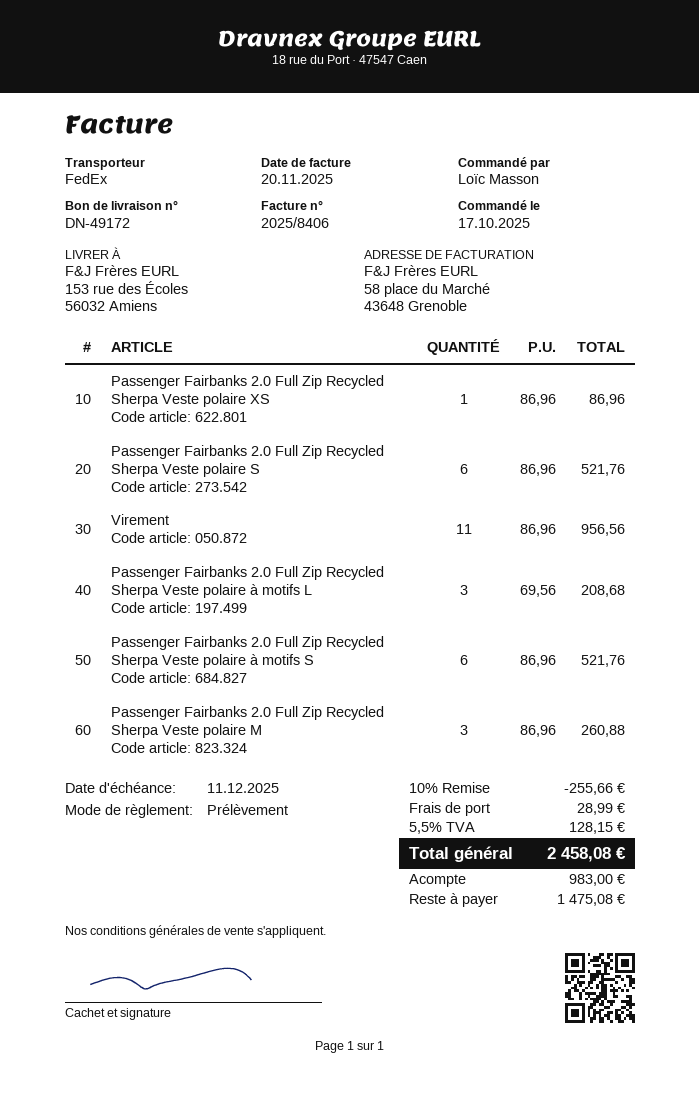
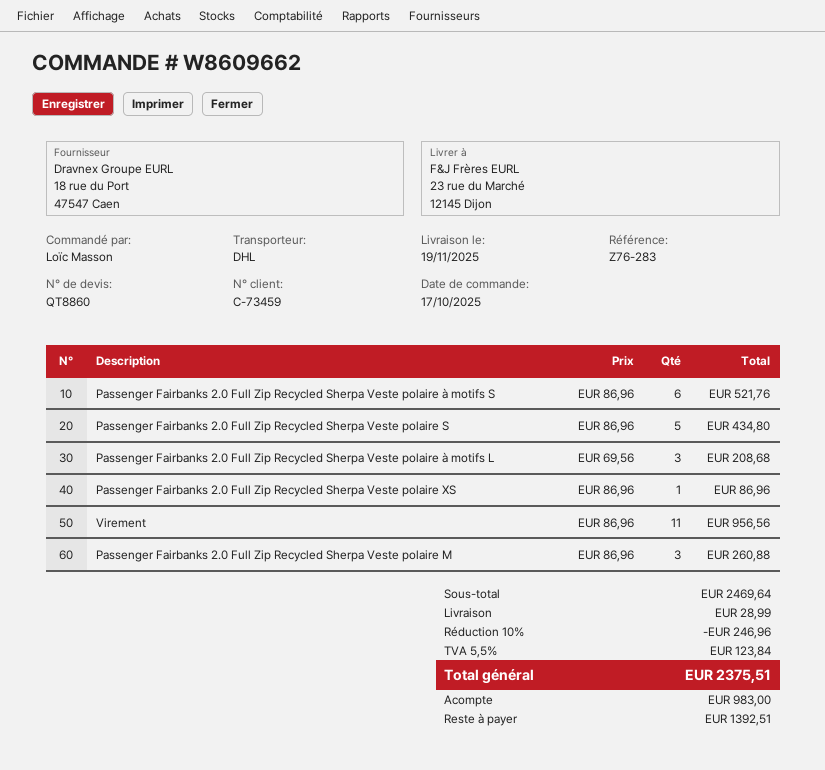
shipping method: FedEx -> DHL
ship to: 153 rue des Écoles, 56032 Amiens -> 23 rue du Marché, 12145 Dijon
Passenger Fairbanks 2.0 Full Zip Recycled Sherpa Veste polaire S: 6 x 86.96 = 521.76 -> 5 x 86.96 = 434.80
discount: 10% = 255.66 -> 10% = 246.96
tax: 5.5% = 128.15 -> 5.5% = 123.84
total: 2458.08 -> 2375.51
balance: 1475.08 -> 1392.51

